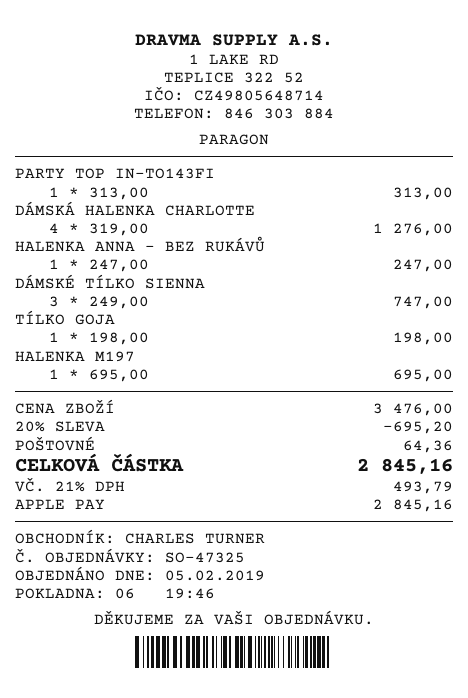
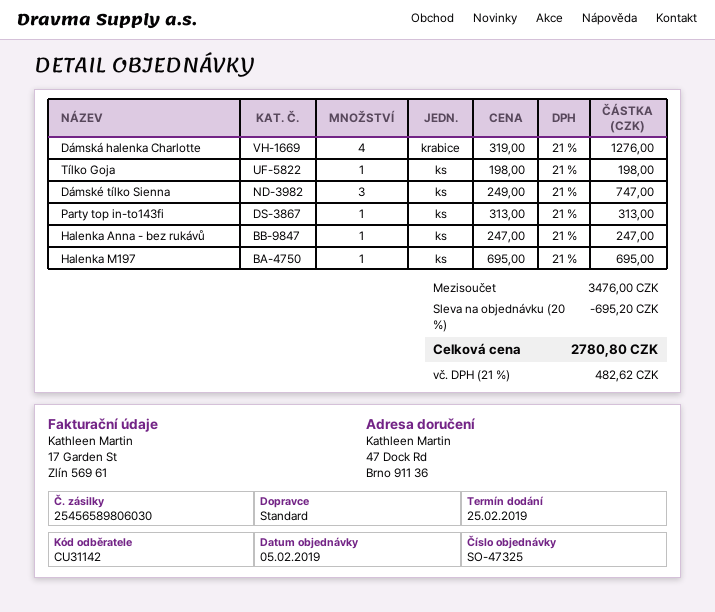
shipping: 64.36 -> none
tax: 21% = 493.79 -> 21% = 482.62
total: 2845.16 -> 2780.80

